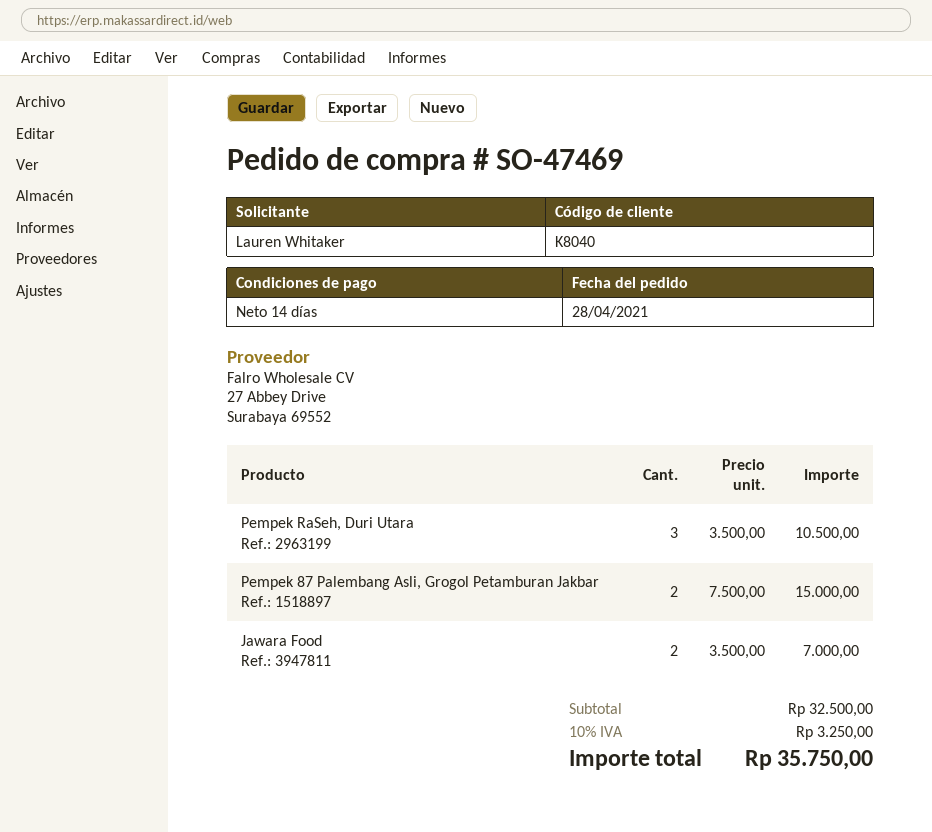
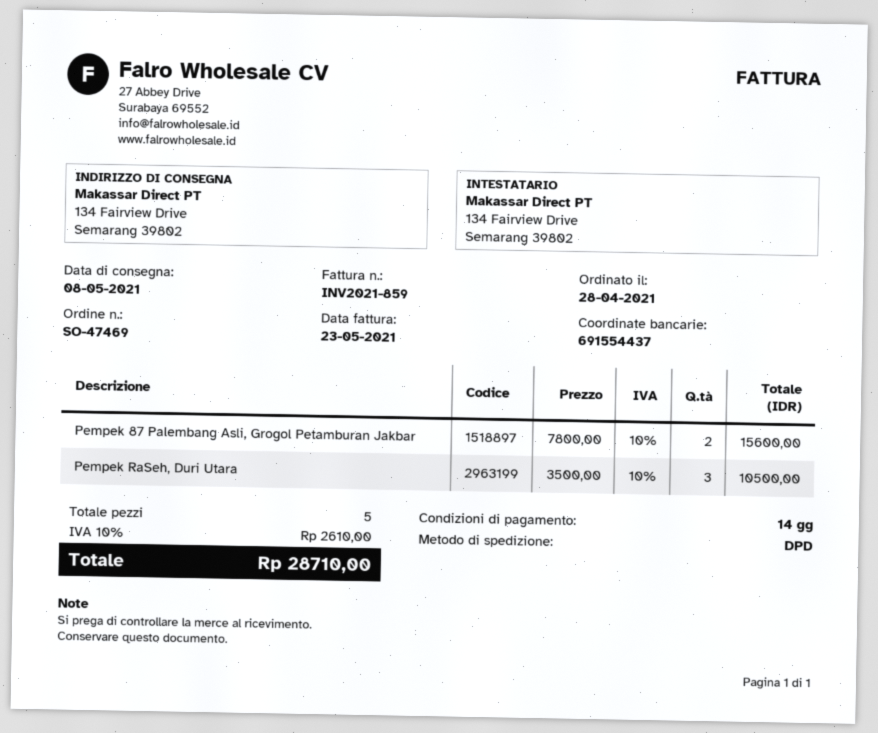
Pempek 87 Palembang Asli, Grogol Petamburan Jakbar: 2 x 7500.00 = 15000.00 -> 2 x 7800.00 = 15600.00
Jawara Food: 2 x 3500.00 = 7000.00 -> none
tax: 10% = 3250.00 -> 10% = 2610.00
total: 35750.00 -> 28710.00

